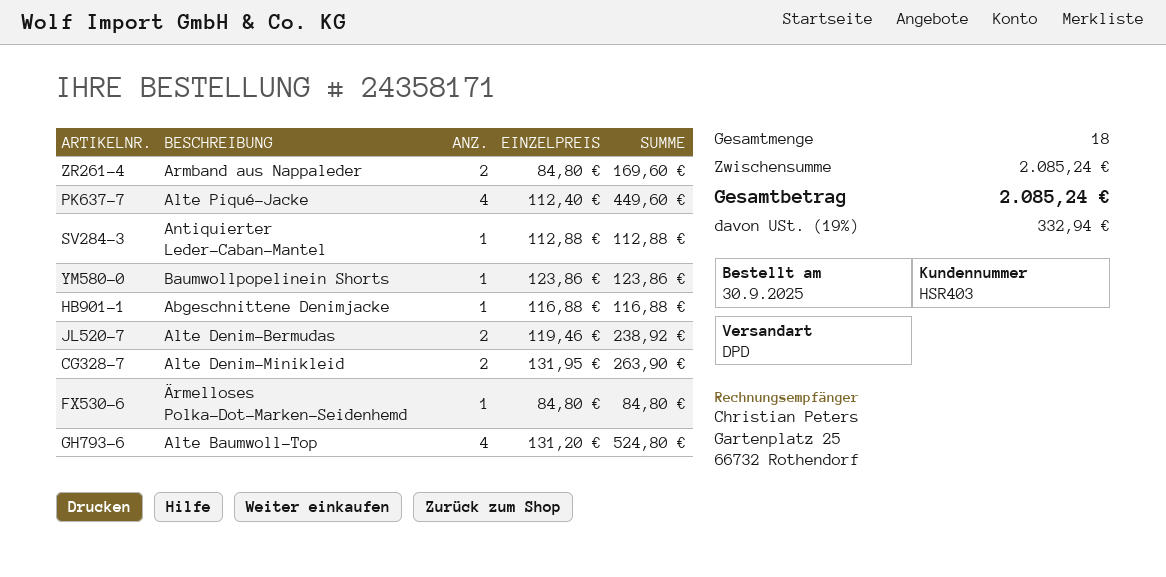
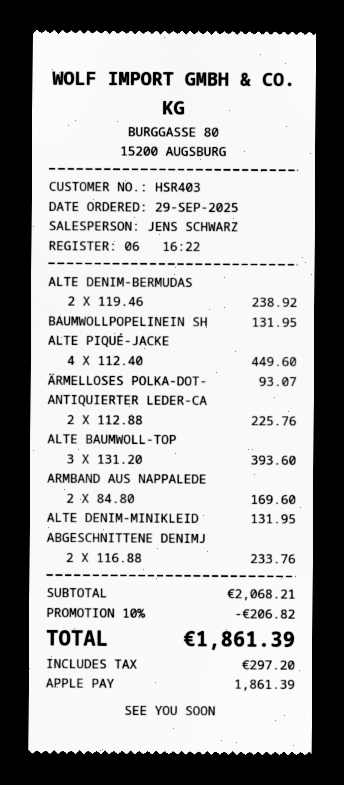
order date: 2025-09-30 -> 2025-09-29
Antiquierter Leder-Caban-Mantel: 1 x 112.88 = 112.88 -> 2 x 112.88 = 225.76
Baumwollpopelinein Shorts: 1 x 123.86 = 123.86 -> 1 x 131.95 = 131.95
Abgeschnittene Denimjacke: 1 x 116.88 = 116.88 -> 2 x 116.88 = 233.76
Alte Denim-Minikleid: 2 x 131.95 = 263.90 -> 1 x 131.95 = 131.95
Ärmelloses Polka-Dot-Marken-Seidenhemd: 1 x 84.80 = 84.80 -> 1 x 93.07 = 93.07
Alte Baumwoll-Top: 4 x 131.20 = 524.80 -> 3 x 131.20 = 393.60
subtotal: 2085.24 -> 2068.21
discount: none -> 10% = 206.82
tax: 332.94 -> 297.20
total: 2085.24 -> 1861.39

